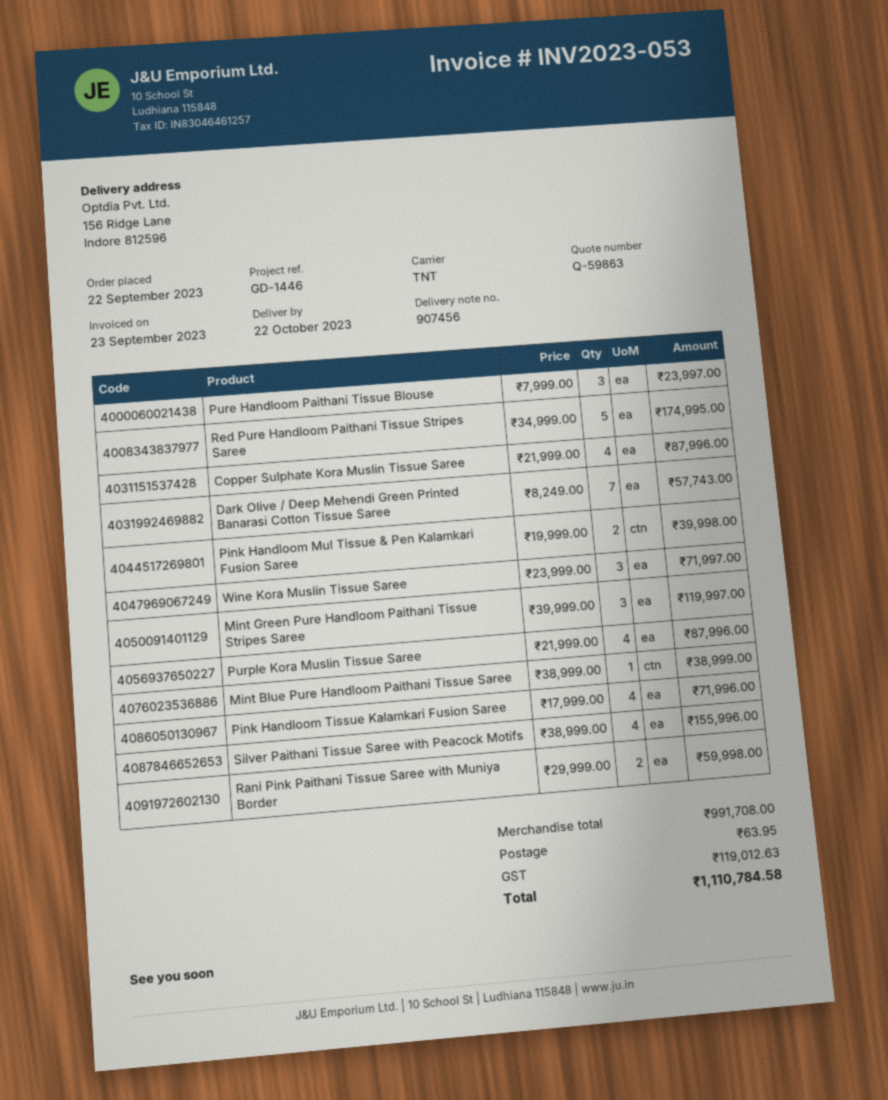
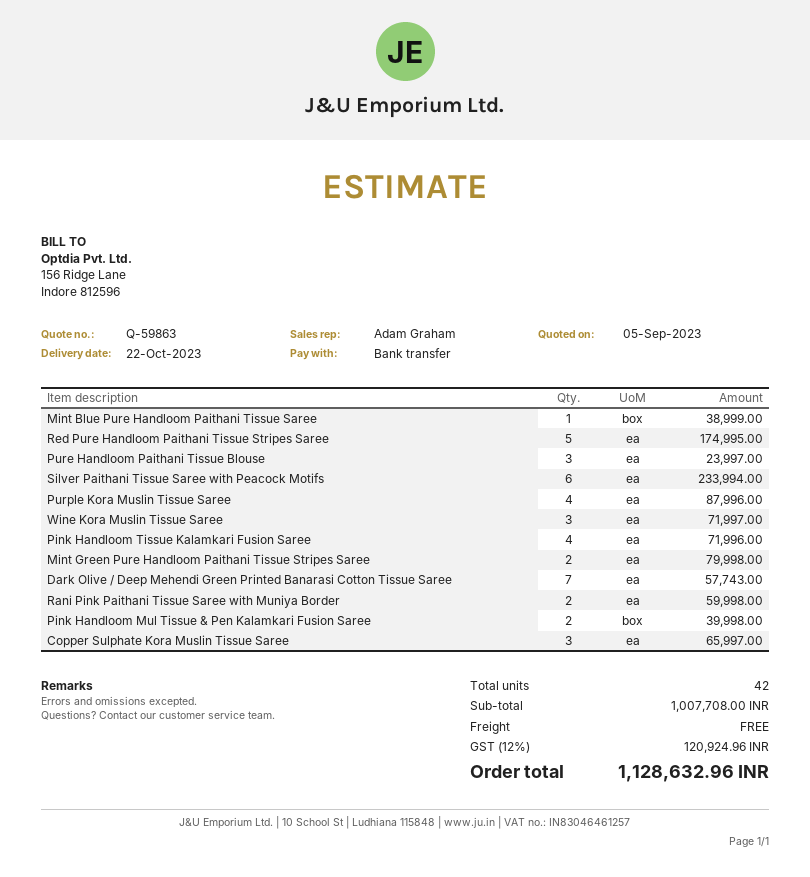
Copper Sulphate Kora Muslin Tissue Saree: 4 for 87996.00 -> 3 for 65997.00
Mint Green Pure Handloom Paithani Tissue Stripes Saree: 3 for 119997.00 -> 2 for 79998.00
Silver Paithani Tissue Saree with Peacock Motifs: 4 for 155996.00 -> 6 for 233994.00
subtotal: 991708.00 -> 1007708.00
shipping: 63.95 -> 0.00
tax: 119012.63 -> 120924.96
total: 1110784.58 -> 1128632.96

